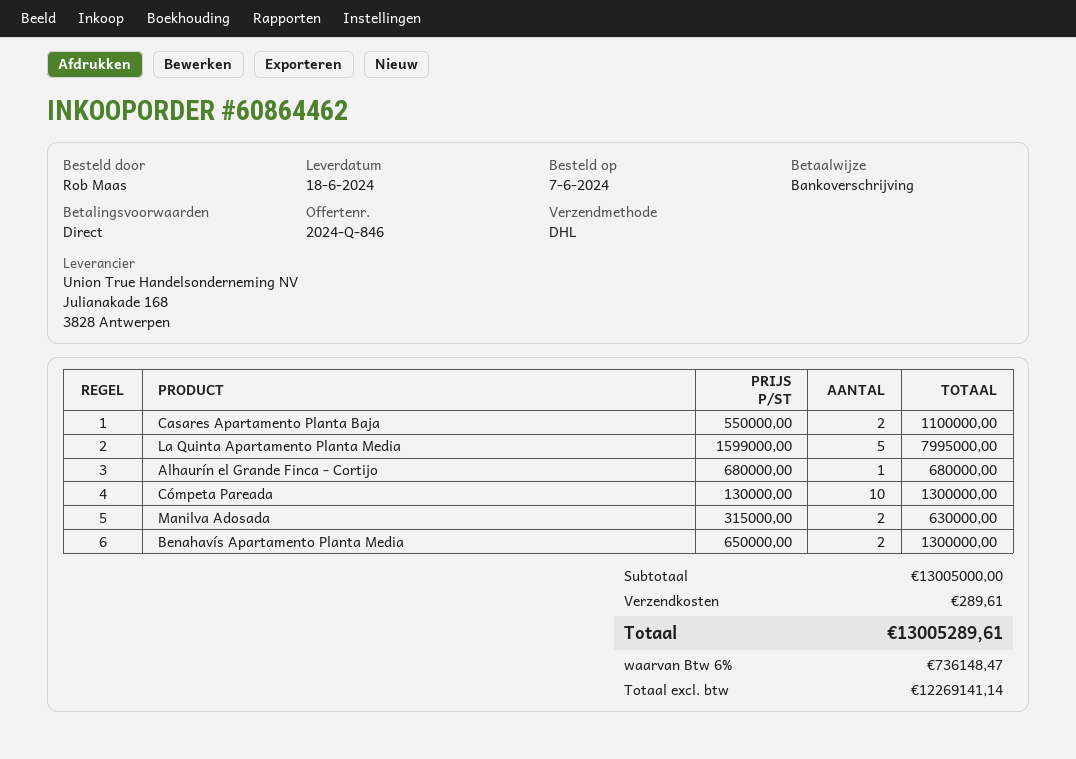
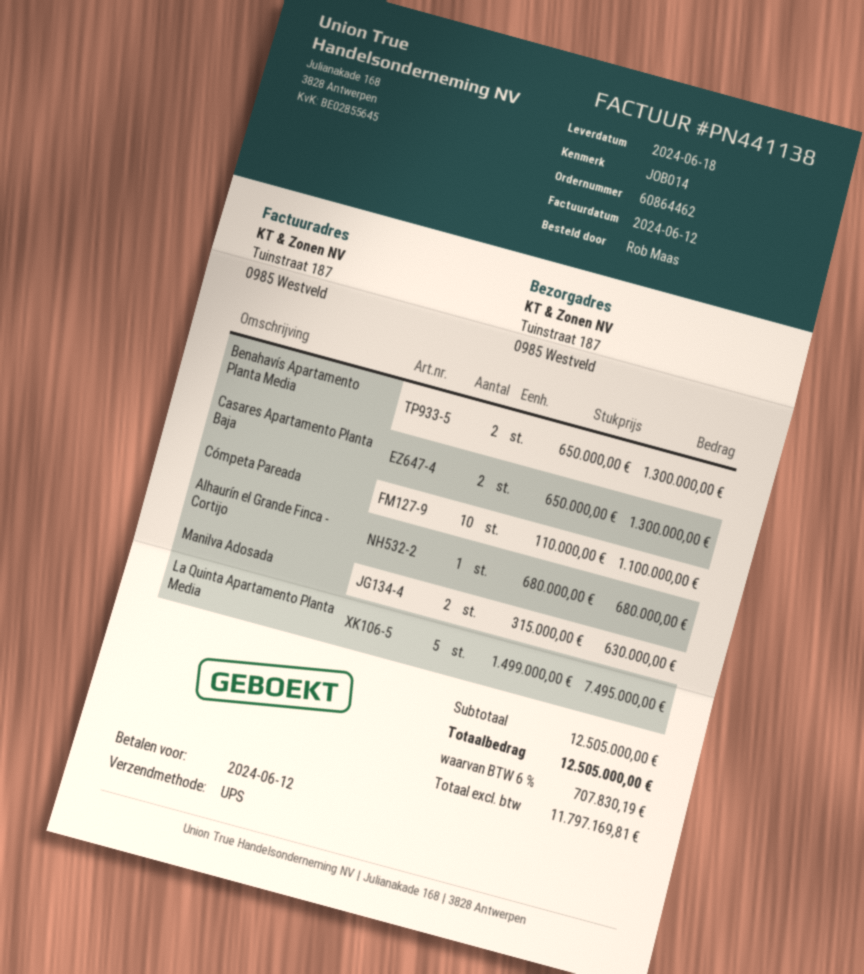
shipping method: DHL -> UPS
Casares Apartamento Planta Baja: 2 x 550000.00 = 1100000.00 -> 2 x 650000.00 = 1300000.00
La Quinta Apartamento Planta Media: 5 x 1599000.00 = 7995000.00 -> 5 x 1499000.00 = 7495000.00
Cómpeta Pareada: 10 x 130000.00 = 1300000.00 -> 10 x 110000.00 = 1100000.00
subtotal: 13005000.00 -> 12505000.00
shipping: 289.61 -> none
net: 12269141.14 -> 11797169.81
tax: 6% = 736148.47 -> 6% = 707830.19
total: 13005289.61 -> 12505000.00

